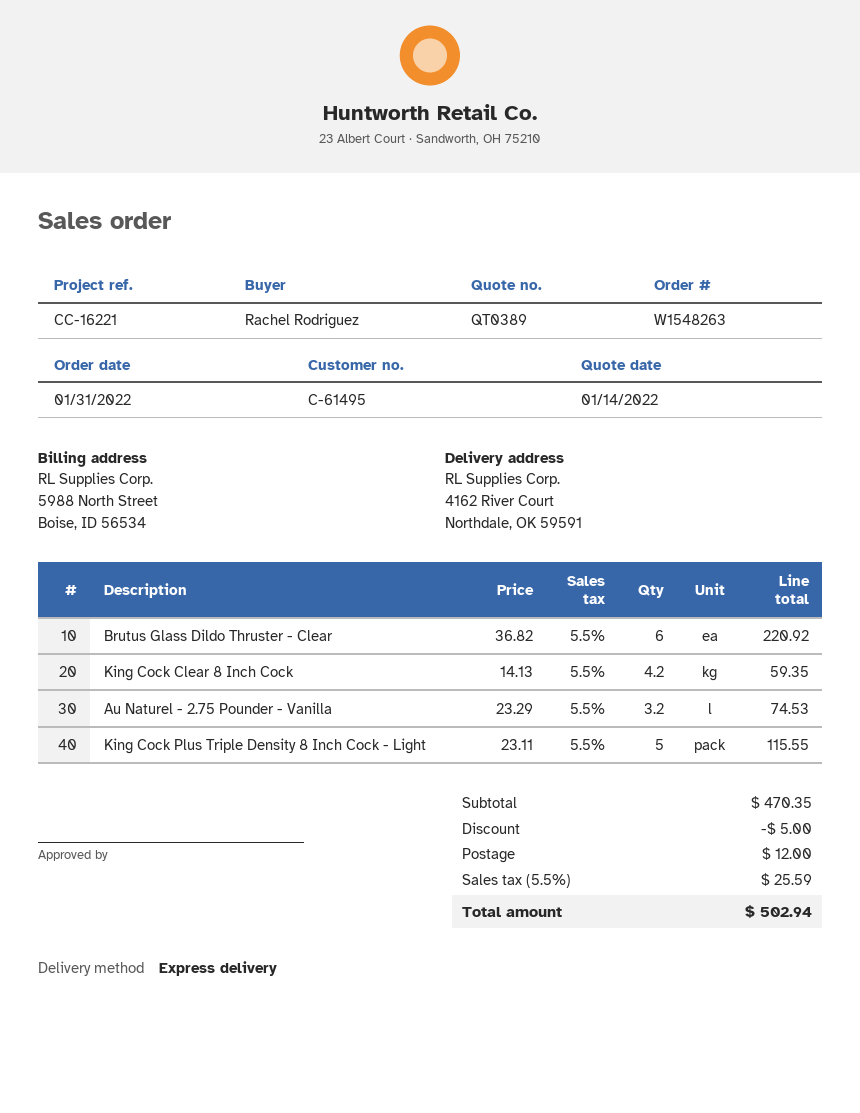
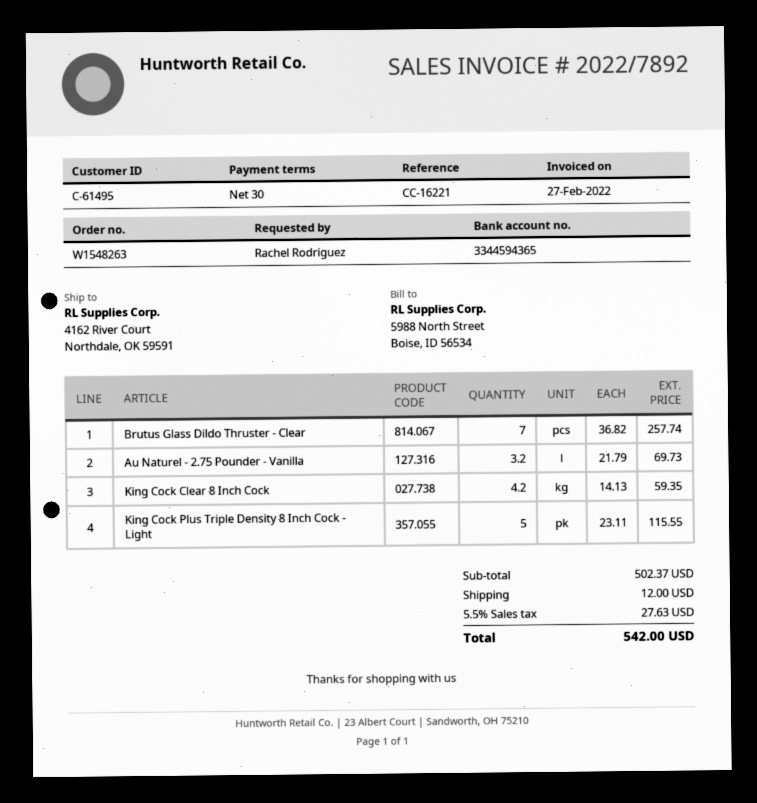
Brutus Glass Dildo Thruster - Clear: 6 x 36.82 = 220.92 -> 7 x 36.82 = 257.74
Au Naturel - 2.75 Pounder - Vanilla: 3.2 x 23.29 = 74.53 -> 3.2 x 21.79 = 69.73
subtotal: 470.35 -> 502.37
discount: 5.00 -> none
tax: 5.5% = 25.59 -> 5.5% = 27.63
total: 502.94 -> 542.00

